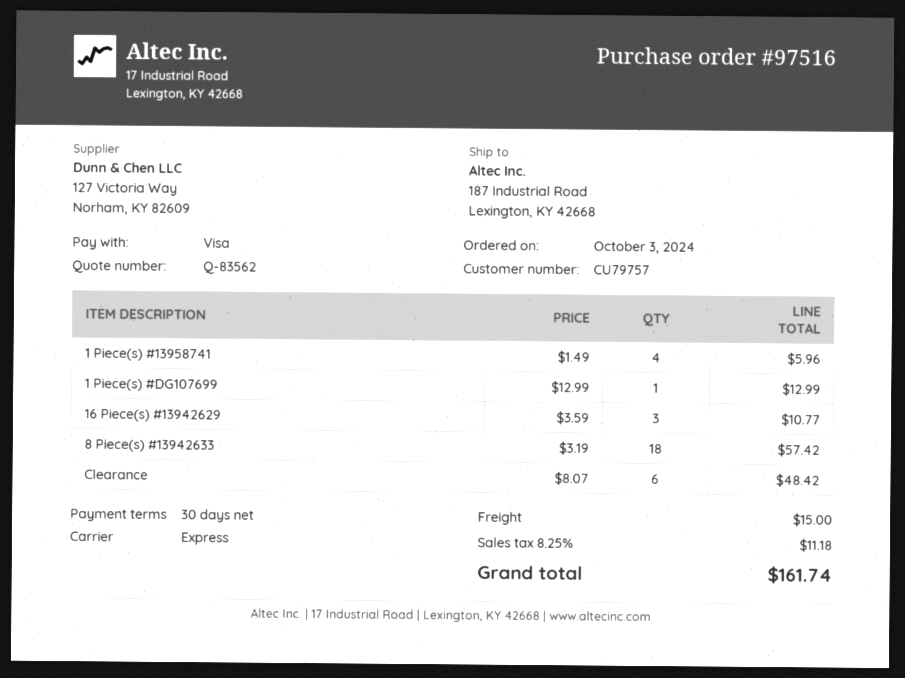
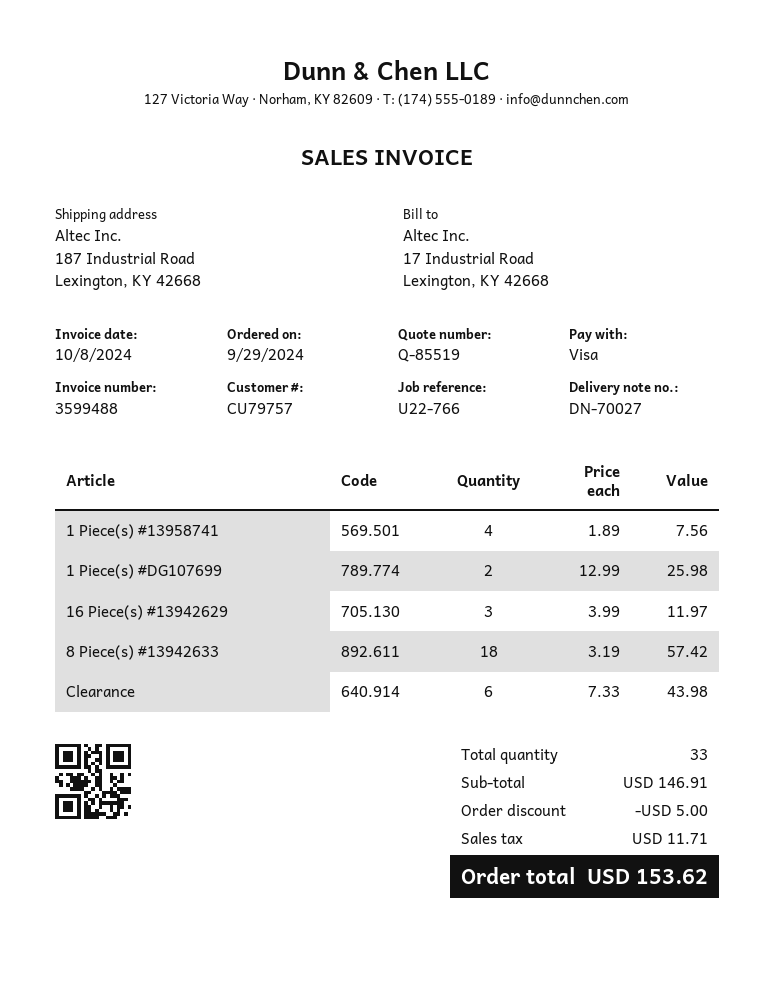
quote number: Q-83562 -> Q-85519
order date: 2024-10-03 -> 2024-09-29
1 Piece(s) #13958741: 4 x 1.49 = 5.96 -> 4 x 1.89 = 7.56
1 Piece(s) #DG107699: 1 x 12.99 = 12.99 -> 2 x 12.99 = 25.98
16 Piece(s) #13942629: 3 x 3.59 = 10.77 -> 3 x 3.99 = 11.97
Clearance: 6 x 8.07 = 48.42 -> 6 x 7.33 = 43.98
discount: none -> 5.00
shipping: 15.00 -> none
tax: 11.18 -> 11.71
total: 161.74 -> 153.62

